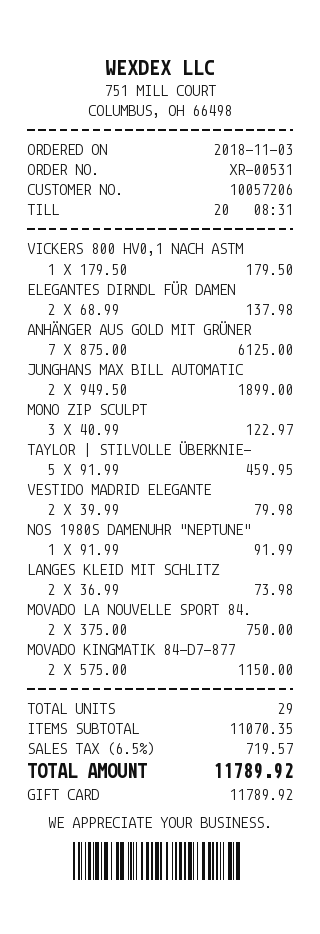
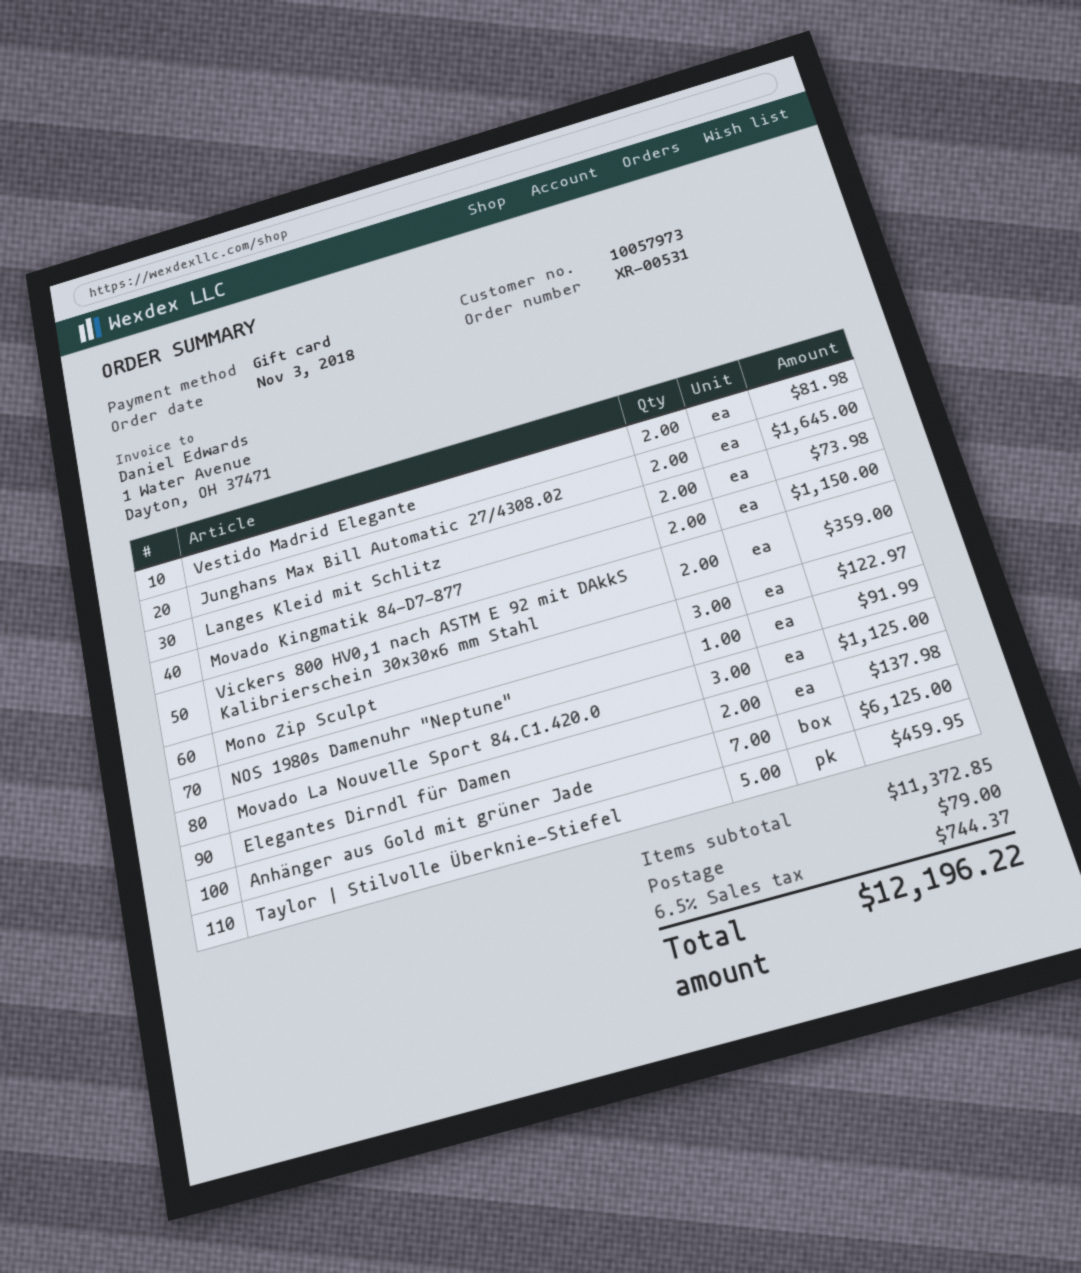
customer number: 10057206 -> 10057973
VICKERS 800 HV0,1 NACH ASTM: 1 for 179.50 -> 2 for 359.00
JUNGHANS MAX BILL AUTOMATIC: 2 for 1899.00 -> 2 for 1645.00
VESTIDO MADRID ELEGANTE: 2 for 79.98 -> 2 for 81.98
MOVADO LA NOUVELLE SPORT 84.: 2 for 750.00 -> 3 for 1125.00
subtotal: 11070.35 -> 11372.85
shipping: none -> 79.00
tax: 6.5% = 719.57 -> 6.5% = 744.37
total: 11789.92 -> 12196.22

